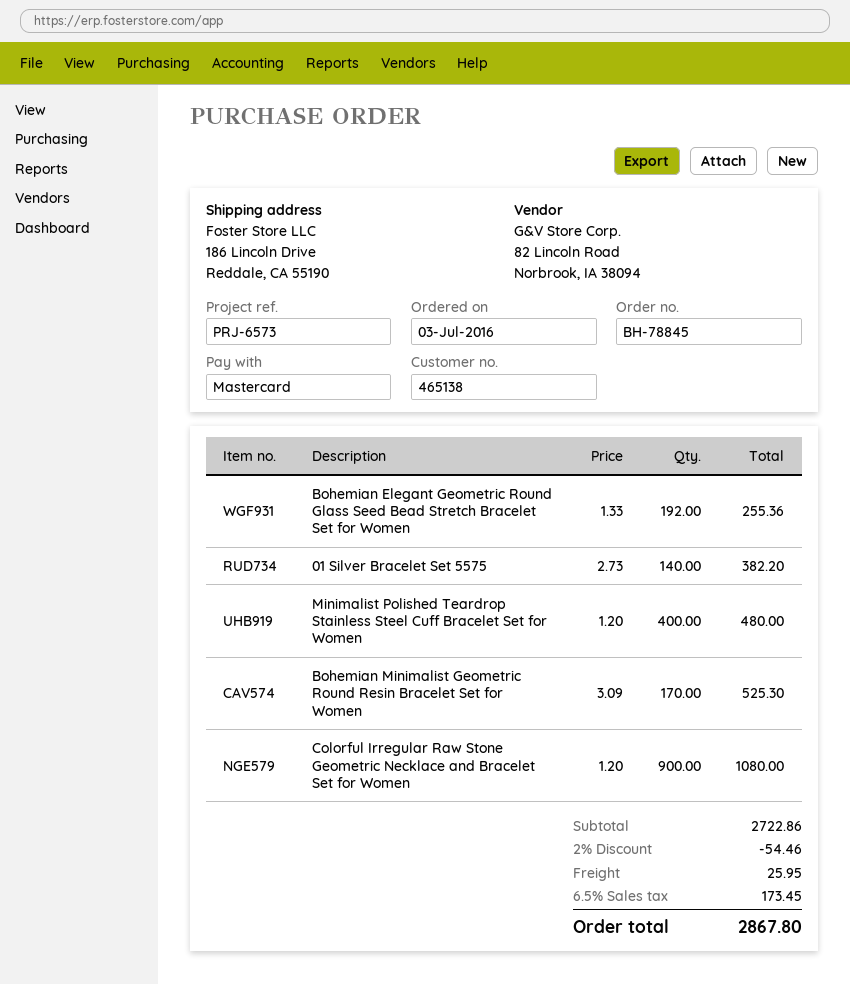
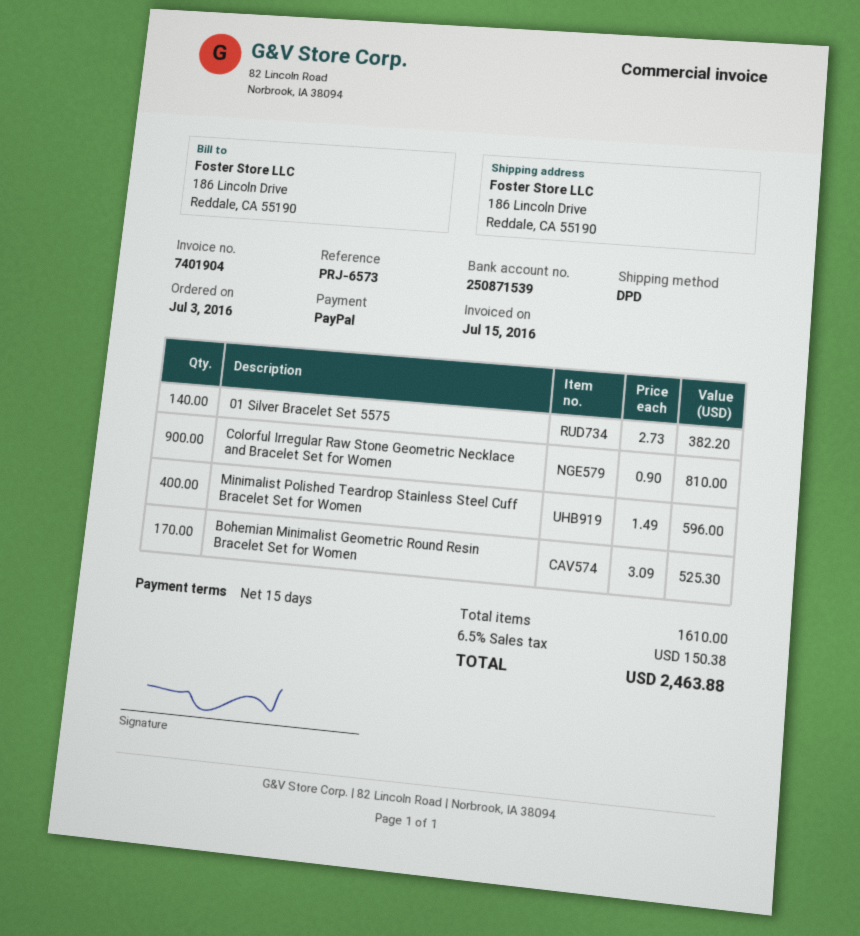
payment method: Mastercard -> PayPal
Bohemian Elegant Geometric Round Glass Seed Bead Stretch Bracelet Set for Women: 192 x 1.33 = 255.36 -> none
Minimalist Polished Teardrop Stainless Steel Cuff Bracelet Set for Women: 400 x 1.20 = 480.00 -> 400 x 1.49 = 596.00
Colorful Irregular Raw Stone Geometric Necklace and Bracelet Set for Women: 900 x 1.20 = 1080.00 -> 900 x 0.90 = 810.00
discount: 2% = 54.46 -> none
shipping: 25.95 -> none
tax: 6.5% = 173.45 -> 6.5% = 150.38
total: 2867.80 -> 2463.88

